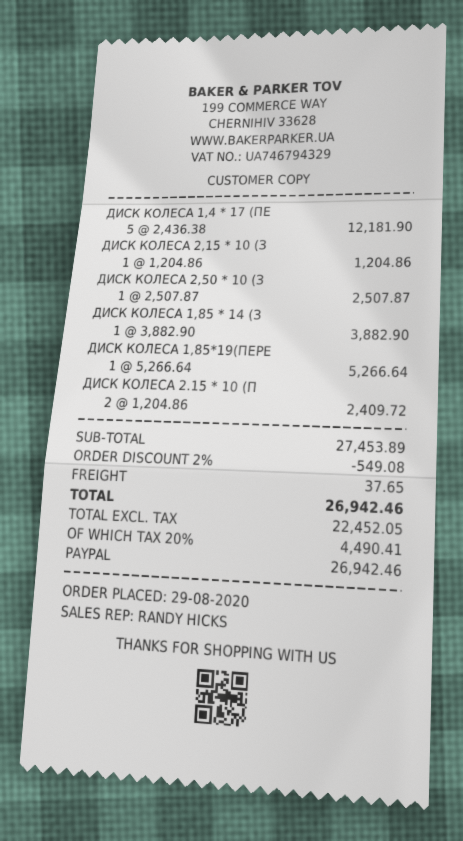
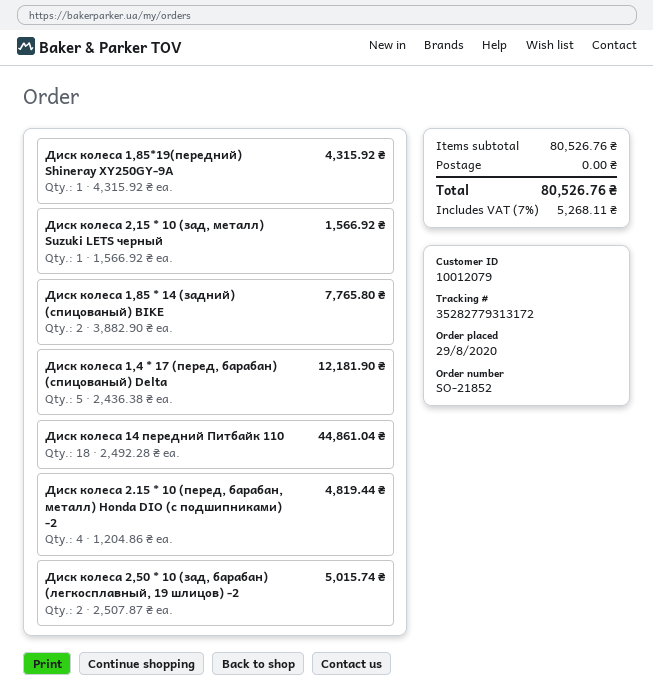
ДИСК КОЛЕСА 2,15 * 10 (З: 1 x 1204.86 = 1204.86 -> 1 x 1566.92 = 1566.92
ДИСК КОЛЕСА 2,50 * 10 (З: 1 x 2507.87 = 2507.87 -> 2 x 2507.87 = 5015.74
ДИСК КОЛЕСА 1,85 * 14 (З: 1 x 3882.90 = 3882.90 -> 2 x 3882.90 = 7765.80
ДИСК КОЛЕСА 1,85*19(ПЕРЕ: 1 x 5266.64 = 5266.64 -> 1 x 4315.92 = 4315.92
ДИСК КОЛЕСА 2.15 * 10 (П: 2 x 1204.86 = 2409.72 -> 4 x 1204.86 = 4819.44
Диск колеса 14 передний Питбайк 110: none -> 18 x 2492.28 = 44861.04
subtotal: 27453.89 -> 80526.76
discount: 2% = 549.08 -> none
shipping: 37.65 -> 0.00
tax: 20% = 4490.41 -> 7% = 5268.11
total: 26942.46 -> 80526.76

